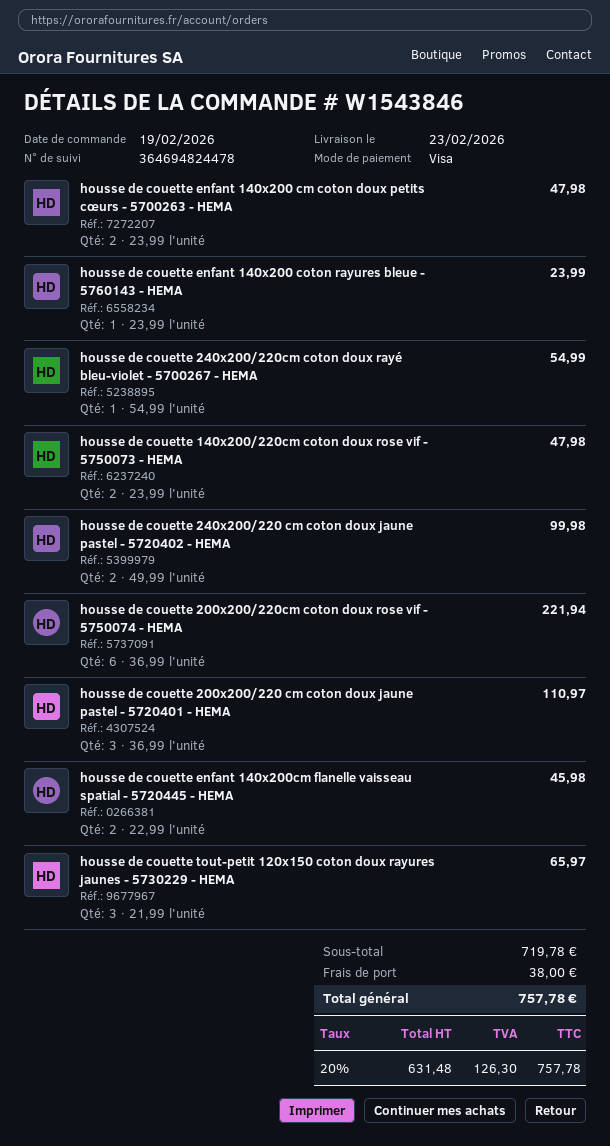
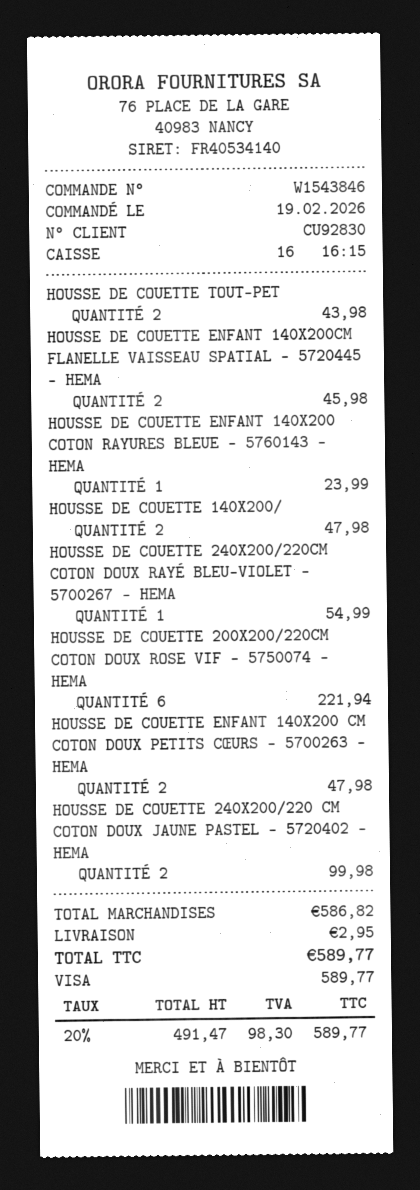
housse de couette 200x200/220 cm coton doux jaune pastel - 5720401 - HEMA: 3 for 110.97 -> none
housse de couette tout-petit 120x150 coton doux rayures jaunes - 5730229 - HEMA: 3 for 65.97 -> 2 for 43.98
subtotal: 719.78 -> 586.82
shipping: 38.00 -> 2.95
net: 631.48 -> 491.47
tax: 20% = 126.30 -> 20% = 98.30
total: 757.78 -> 589.77

